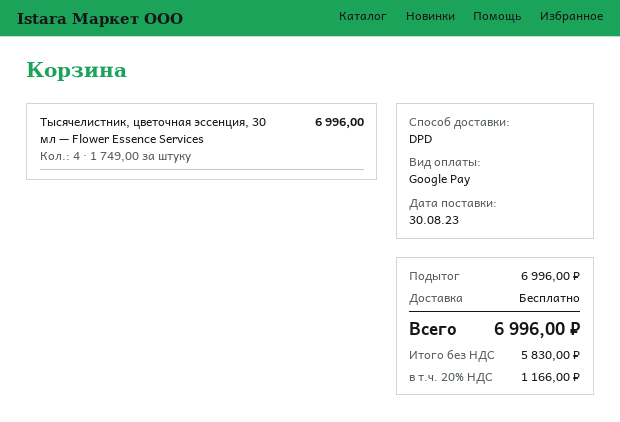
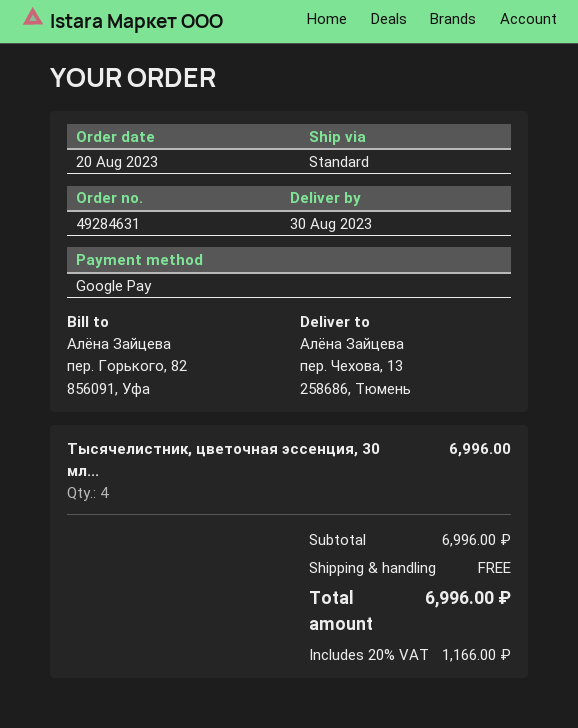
shipping method: DPD -> standard

